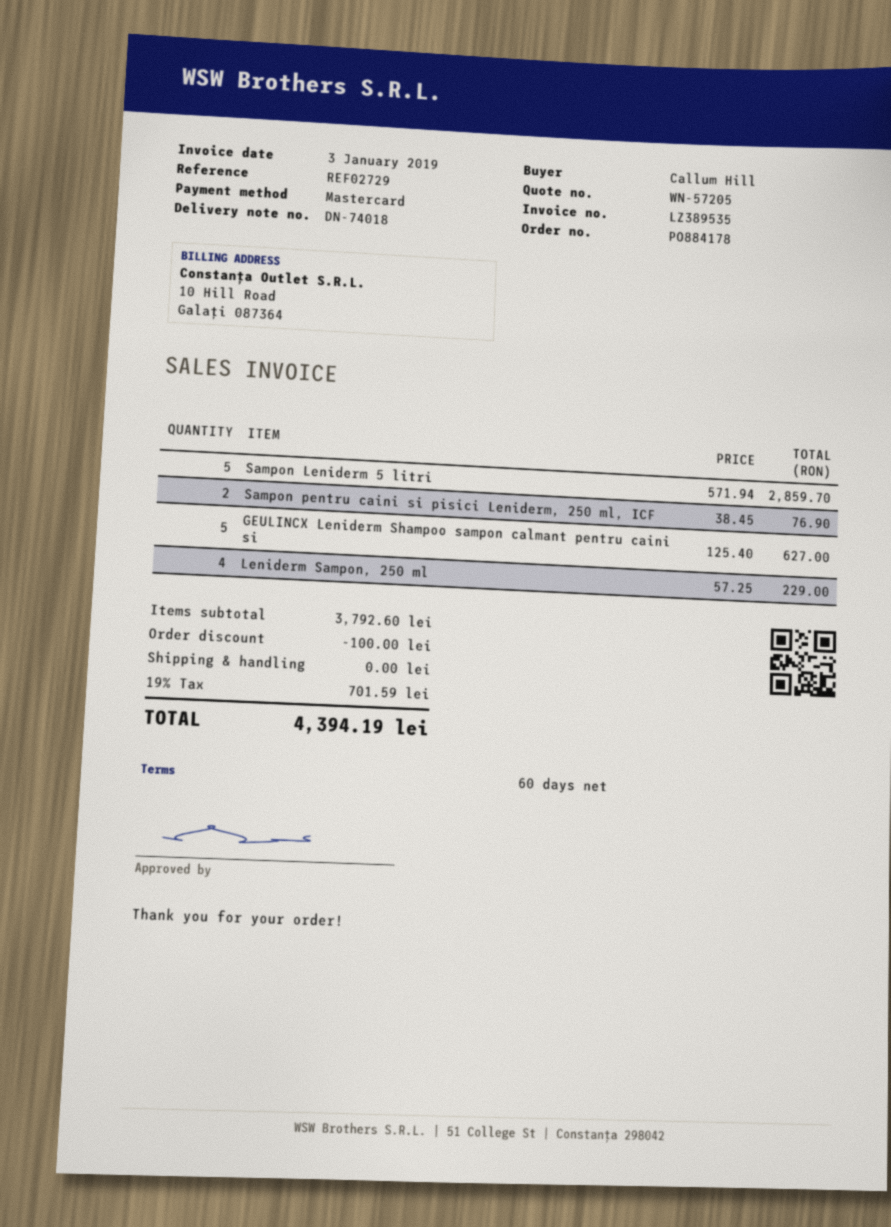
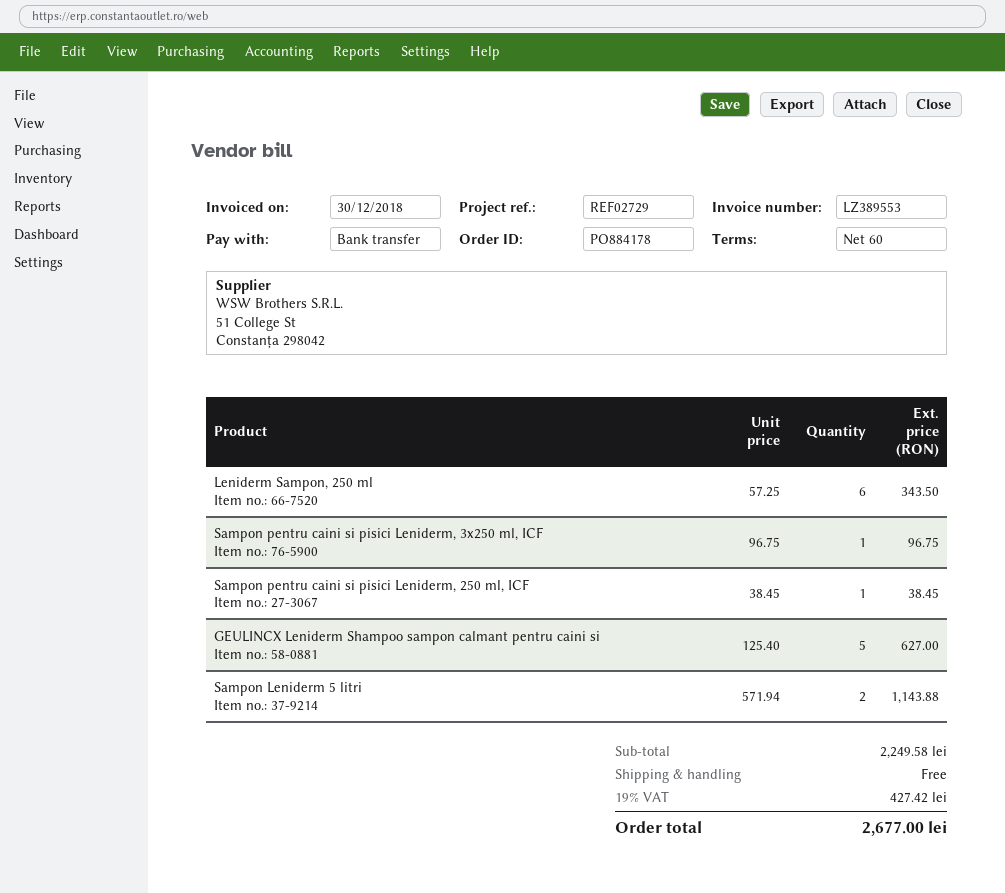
invoice number: LZ389535 -> LZ389553
invoice date: 2019-01-03 -> 2018-12-30
payment method: Mastercard -> bank transfer
Sampon Leniderm 5 litri: 5 x 571.94 = 2859.70 -> 2 x 571.94 = 1143.88
Sampon pentru caini si pisici Leniderm, 250 ml, ICF: 2 x 38.45 = 76.90 -> 1 x 38.45 = 38.45
Leniderm Sampon, 250 ml: 4 x 57.25 = 229.00 -> 6 x 57.25 = 343.50
Sampon pentru caini si pisici Leniderm, 3x250 ml, ICF: none -> 1 x 96.75 = 96.75
subtotal: 3792.60 -> 2249.58
discount: 100.00 -> none
tax: 19% = 701.59 -> 19% = 427.42
total: 4394.19 -> 2677.00

